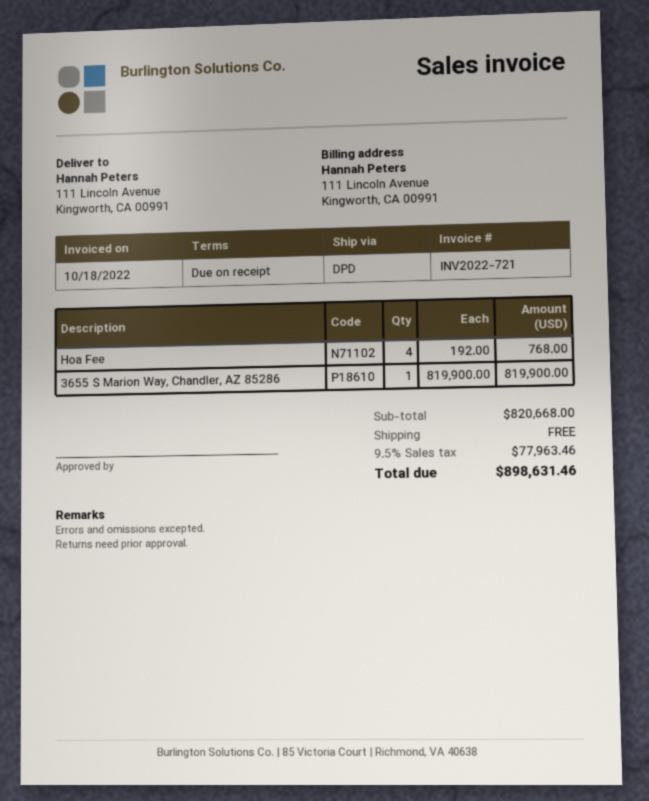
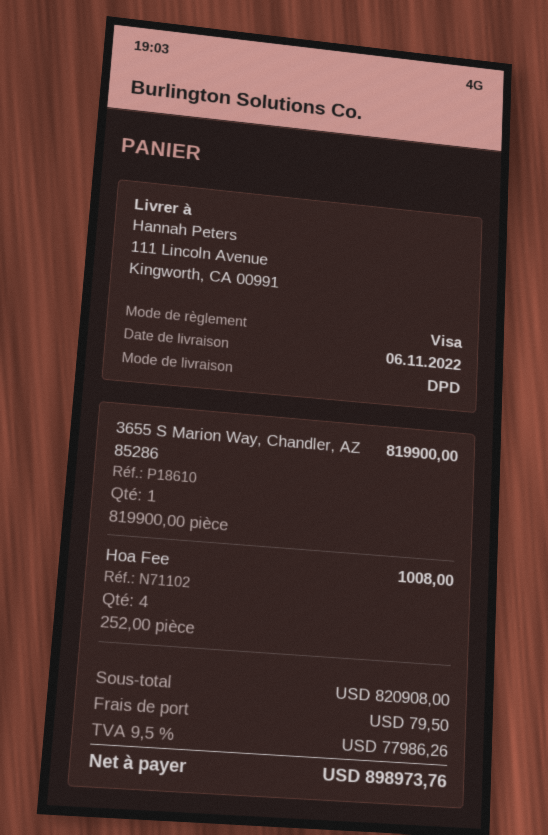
Hoa Fee: 4 x 192.00 = 768.00 -> 4 x 252.00 = 1008.00
subtotal: 820668.00 -> 820908.00
shipping: 0.00 -> 79.50
tax: 9.5% = 77963.46 -> 9.5% = 77986.26
total: 898631.46 -> 898973.76

